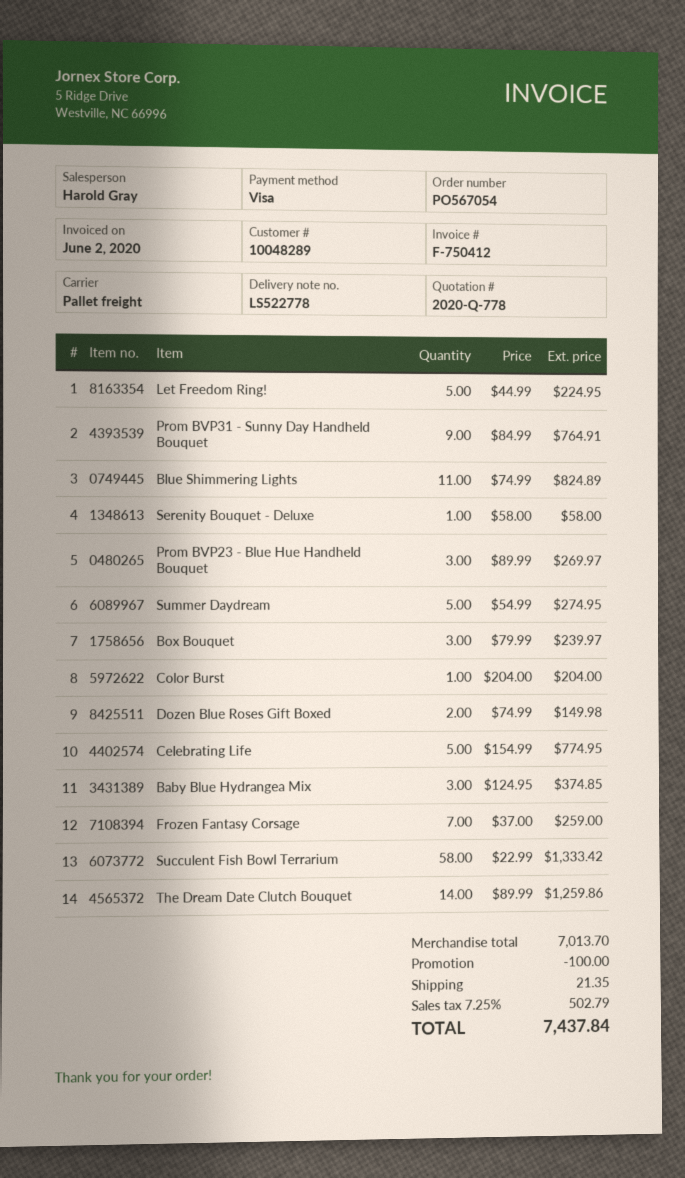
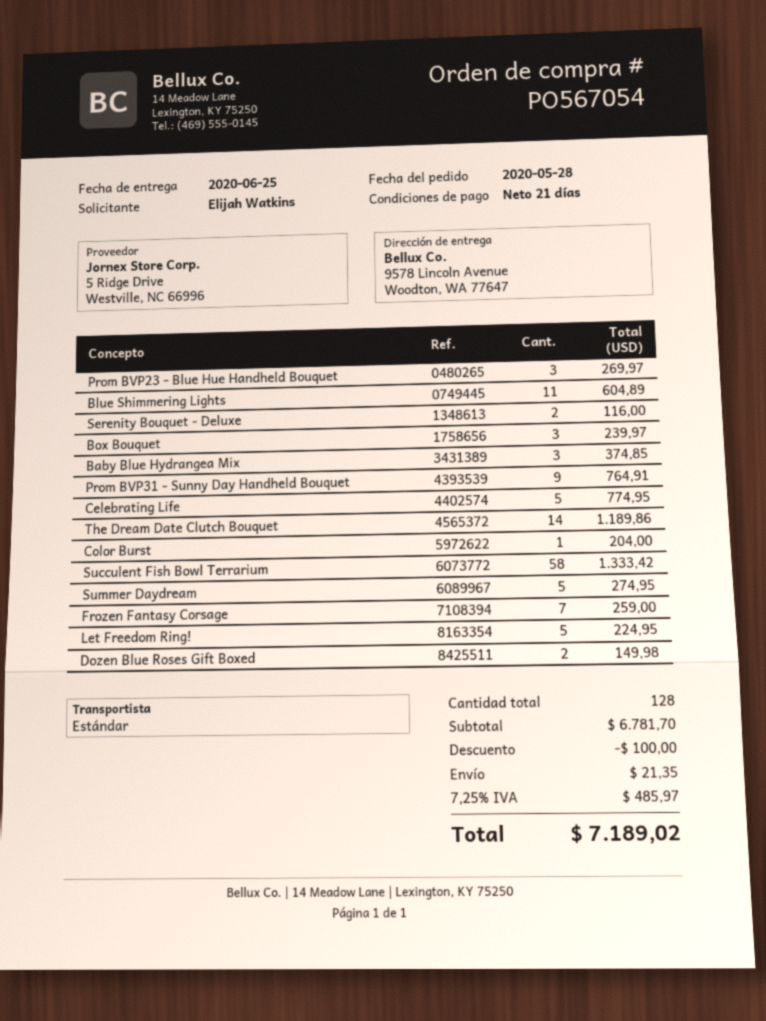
shipping method: pallet freight -> standard
Blue Shimmering Lights: 11 for 824.89 -> 11 for 604.89
Serenity Bouquet - Deluxe: 1 for 58.00 -> 2 for 116.00
The Dream Date Clutch Bouquet: 14 for 1259.86 -> 14 for 1189.86
subtotal: 7013.70 -> 6781.70
tax: 7.25% = 502.79 -> 7.25% = 485.97
total: 7437.84 -> 7189.02

